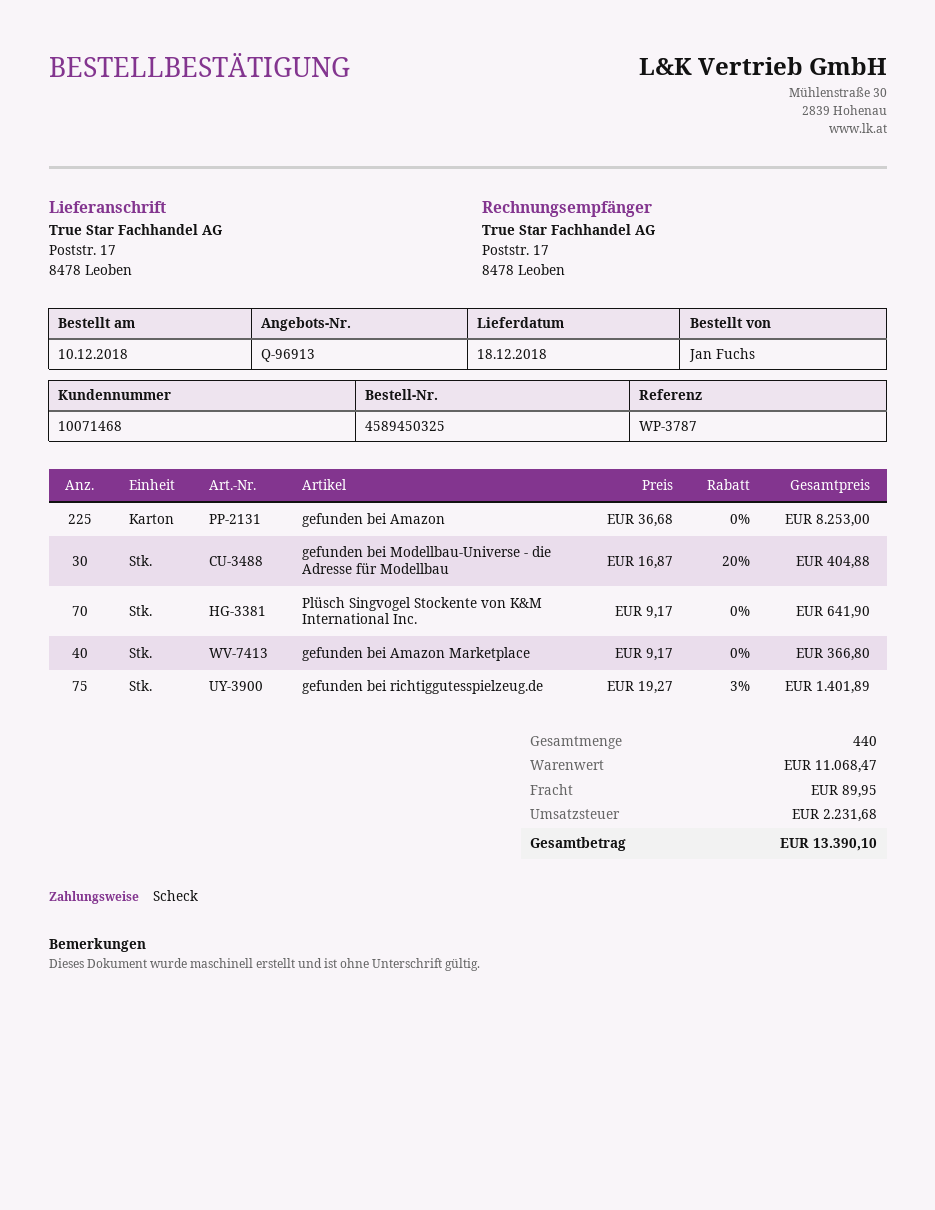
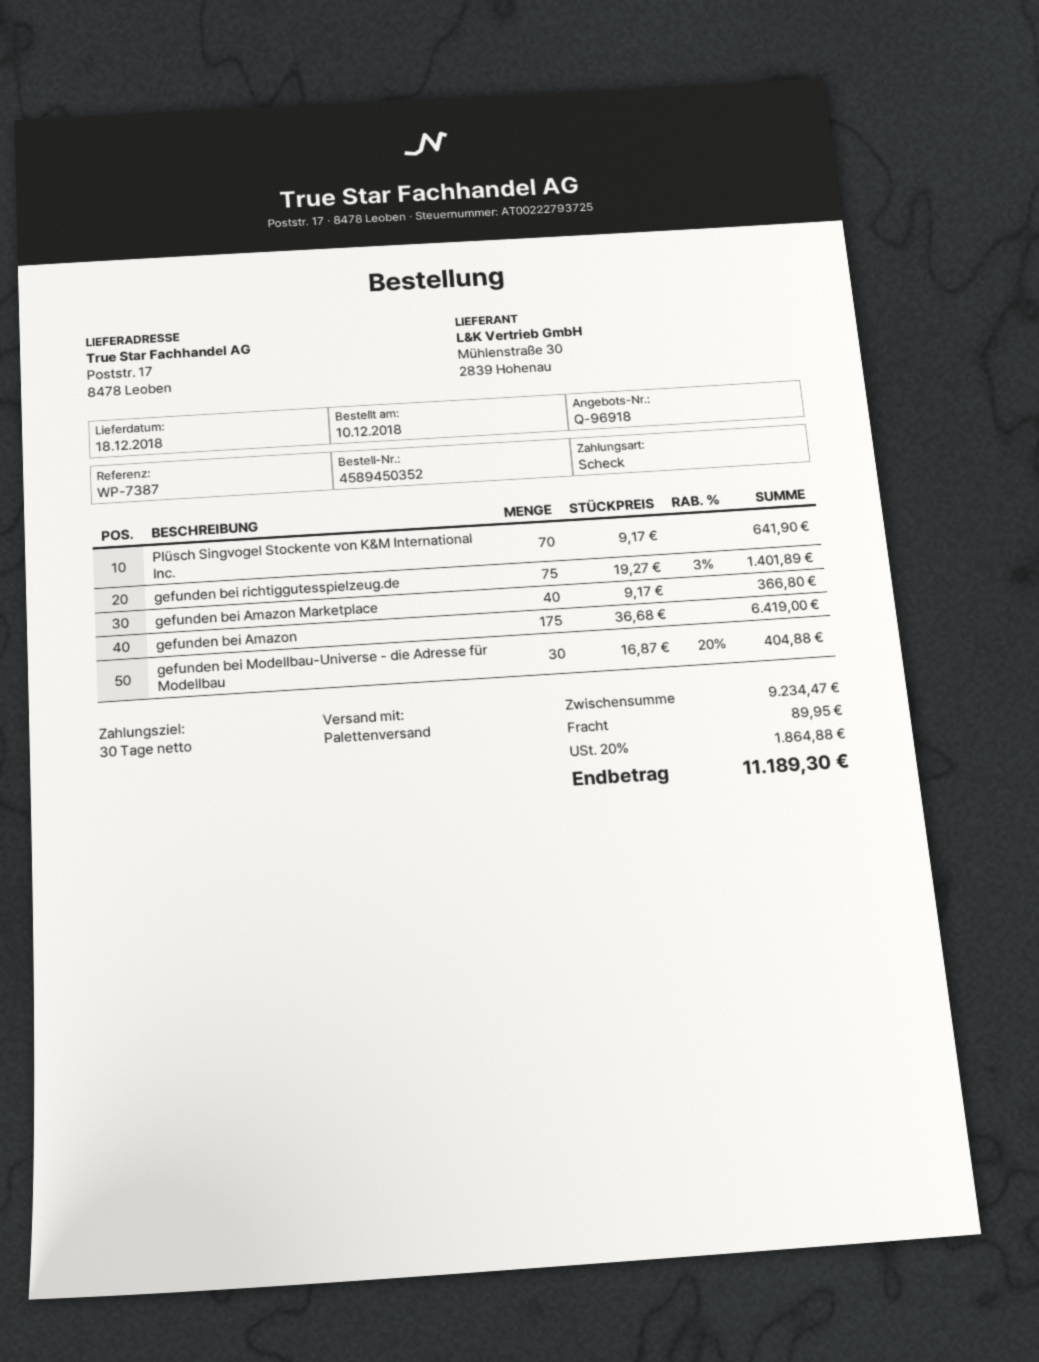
quote number: Q-96913 -> Q-96918
order number: 4589450325 -> 4589450352
reference: WP-3787 -> WP-7387
gefunden bei Amazon: 225 x 36.68 = 8253.00 -> 175 x 36.68 = 6419.00
subtotal: 11068.47 -> 9234.47
tax: 2231.68 -> 1864.88
total: 13390.10 -> 11189.30

